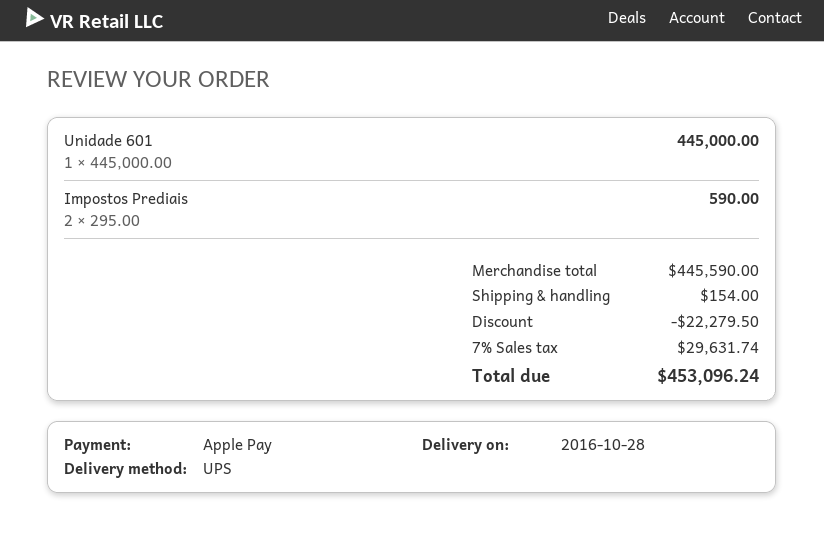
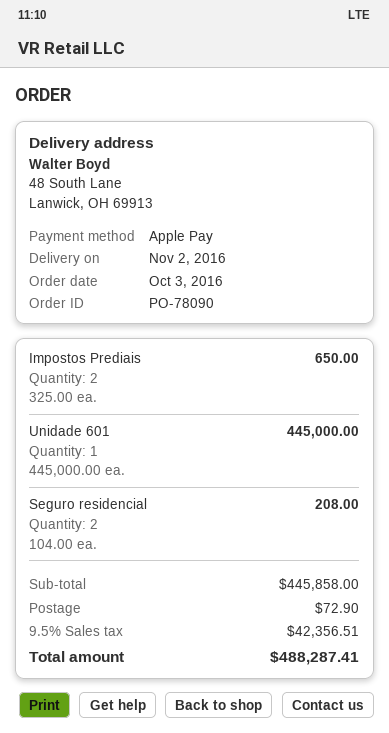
delivery date: 2016-10-28 -> 2016-11-02
Impostos Prediais: 2 x 295.00 = 590.00 -> 2 x 325.00 = 650.00
Seguro residencial: none -> 2 x 104.00 = 208.00
subtotal: 445590.00 -> 445858.00
discount: 22279.50 -> none
shipping: 154.00 -> 72.90
tax: 7% = 29631.74 -> 9.5% = 42356.51
total: 453096.24 -> 488287.41

